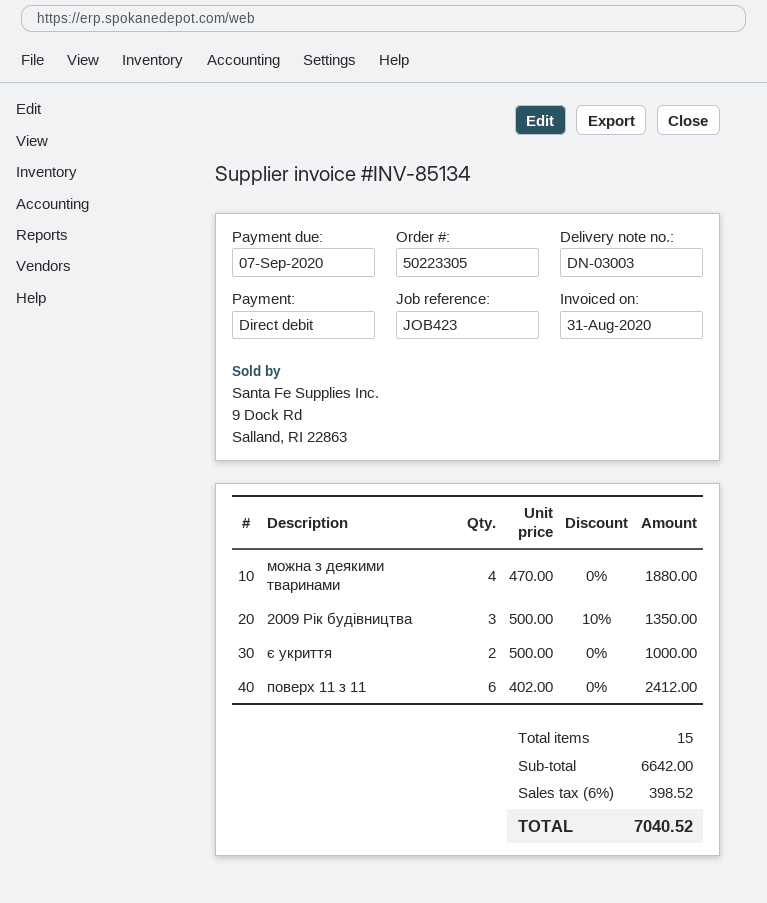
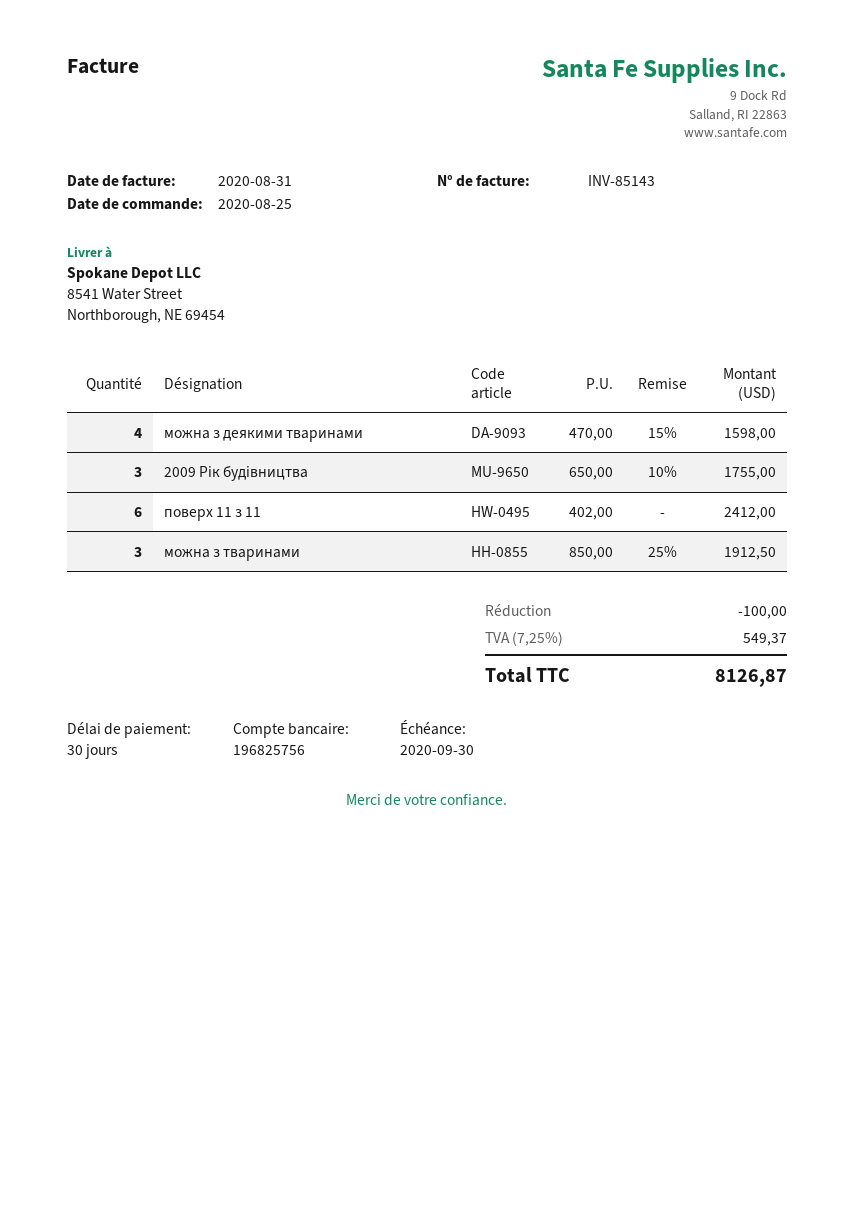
invoice number: INV-85134 -> INV-85143
due date: 2020-09-07 -> 2020-09-30
можна з деякими тваринами: 4 x 470.00 = 1880.00 -> 4 x 470.00 - 15% = 1598.00
2009 Рік будівництва: 3 x 500.00 - 10% = 1350.00 -> 3 x 650.00 - 10% = 1755.00
є укриття: 2 x 500.00 = 1000.00 -> none
можна з тваринами: none -> 3 x 850.00 - 25% = 1912.50
discount: none -> 100.00
tax: 6% = 398.52 -> 7.25% = 549.37
total: 7040.52 -> 8126.87

